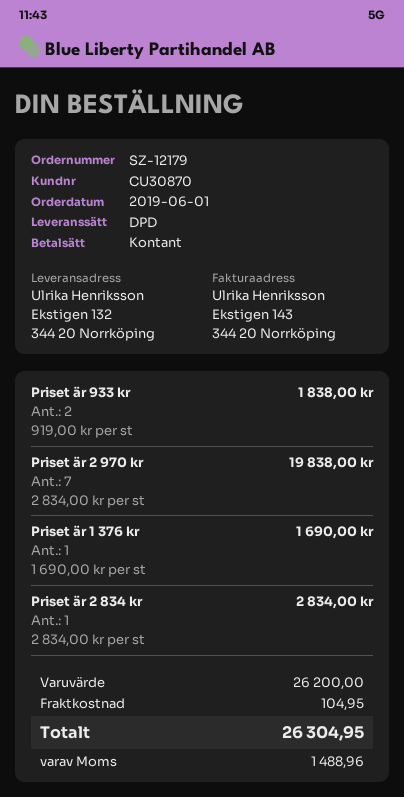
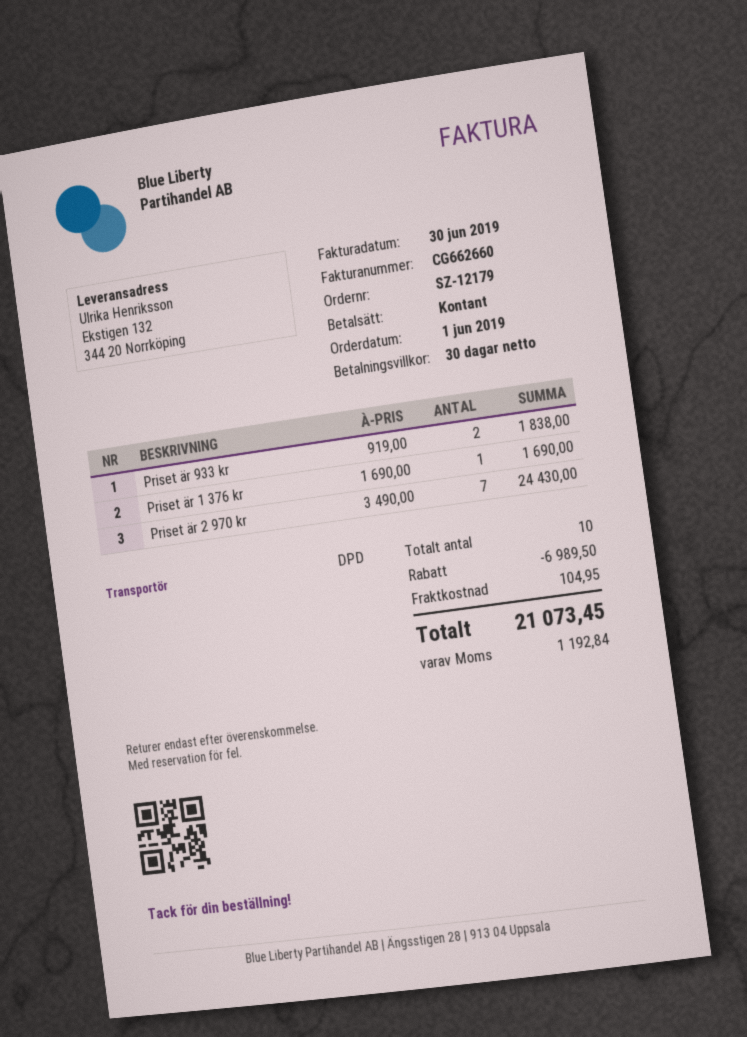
Priset är 2 970 kr: 7 x 2834.00 = 19838.00 -> 7 x 3490.00 = 24430.00
Priset är 2 834 kr: 1 x 2834.00 = 2834.00 -> none
discount: none -> 6989.50
tax: 1488.96 -> 1192.84
total: 26304.95 -> 21073.45

